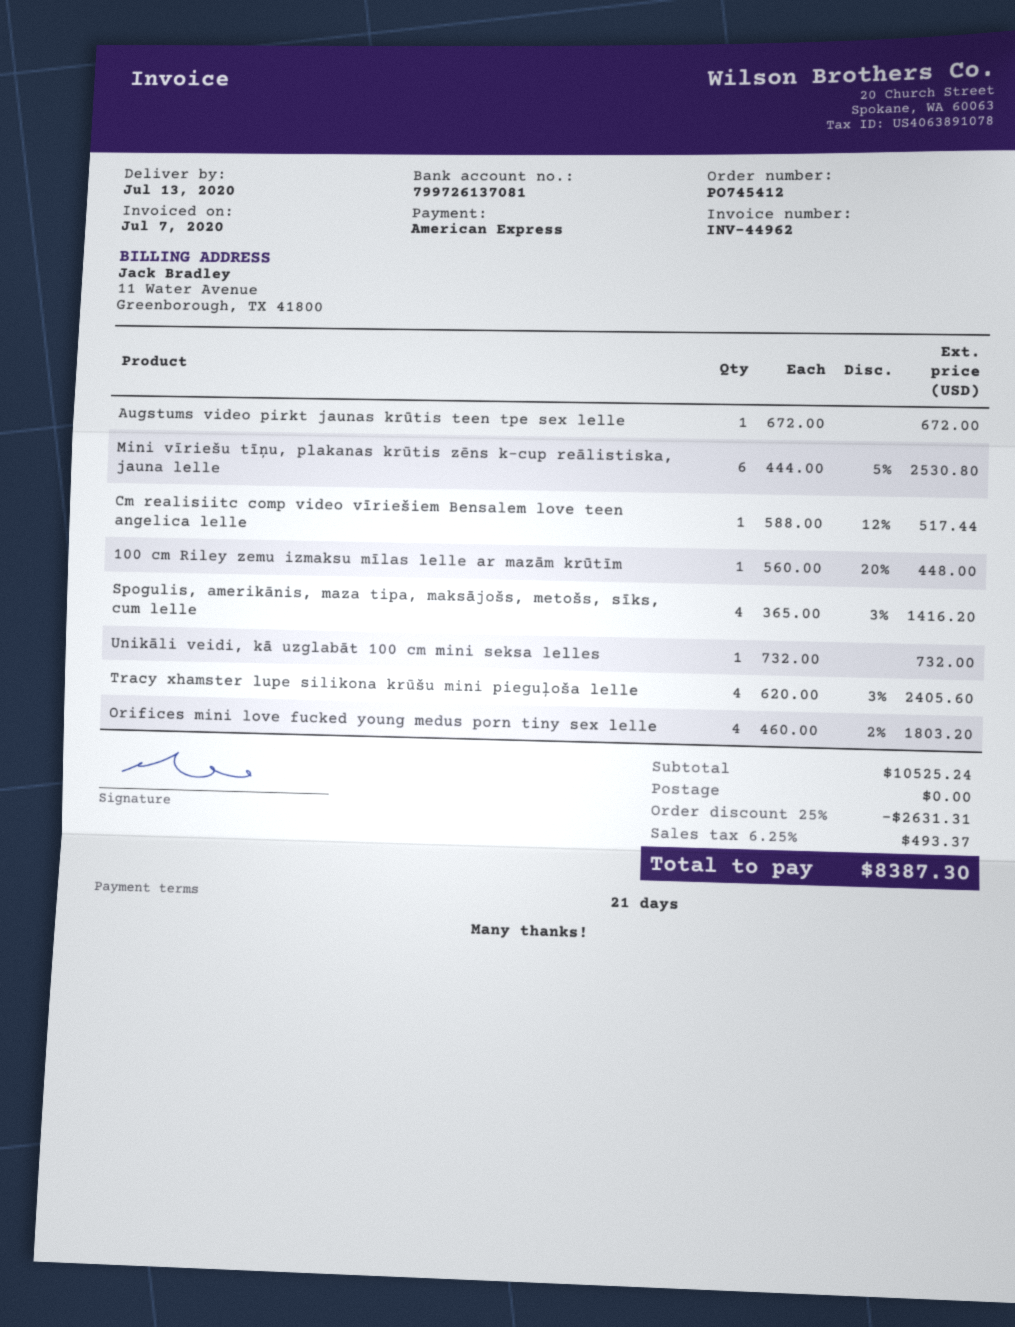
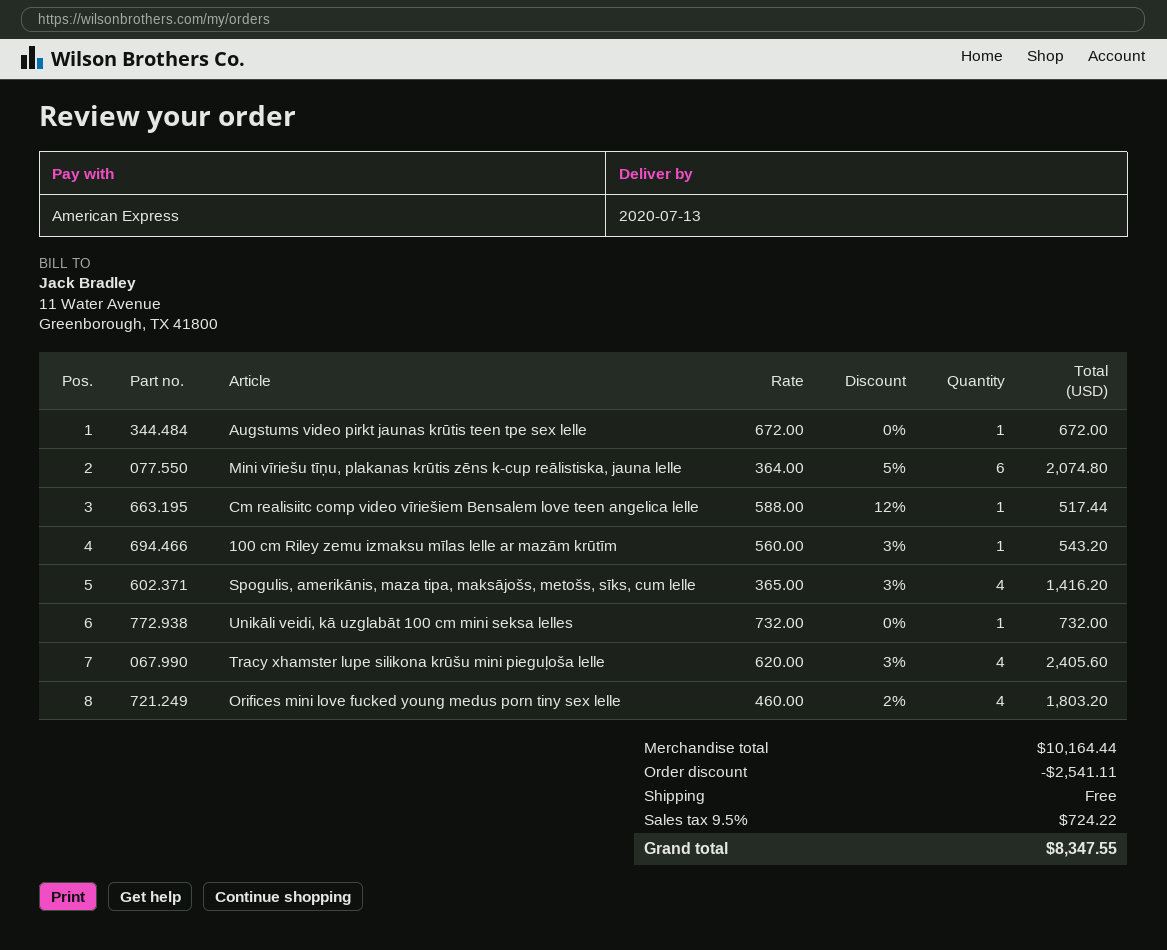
Mini vīriešu tīņu, plakanas krūtis zēns k-cup reālistiska, jauna lelle: 6 x 444.00 - 5% = 2530.80 -> 6 x 364.00 - 5% = 2074.80
100 cm Riley zemu izmaksu mīlas lelle ar mazām krūtīm: 1 x 560.00 - 20% = 448.00 -> 1 x 560.00 - 3% = 543.20
subtotal: 10525.24 -> 10164.44
discount: 2631.31 -> 2541.11
tax: 6.25% = 493.37 -> 9.5% = 724.22
total: 8387.30 -> 8347.55

